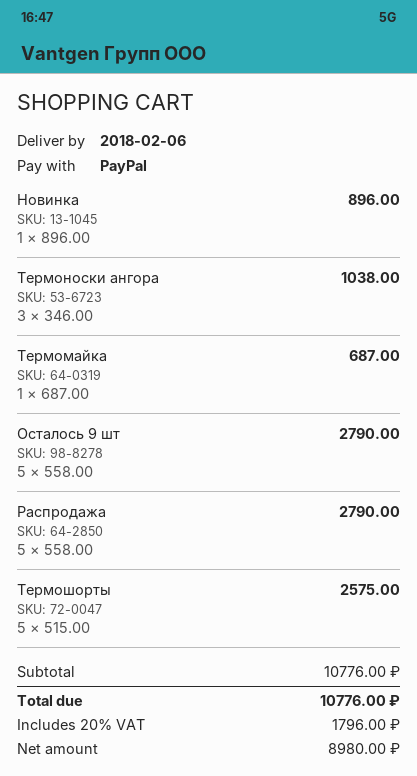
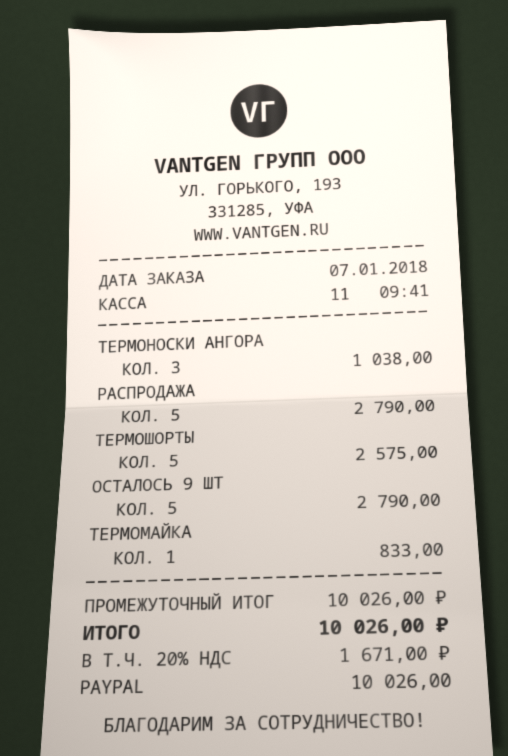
Новинка: 1 for 896.00 -> none
Термомайка: 1 for 687.00 -> 1 for 833.00
subtotal: 10776.00 -> 10026.00
tax: 20% = 1796.00 -> 20% = 1671.00
total: 10776.00 -> 10026.00

